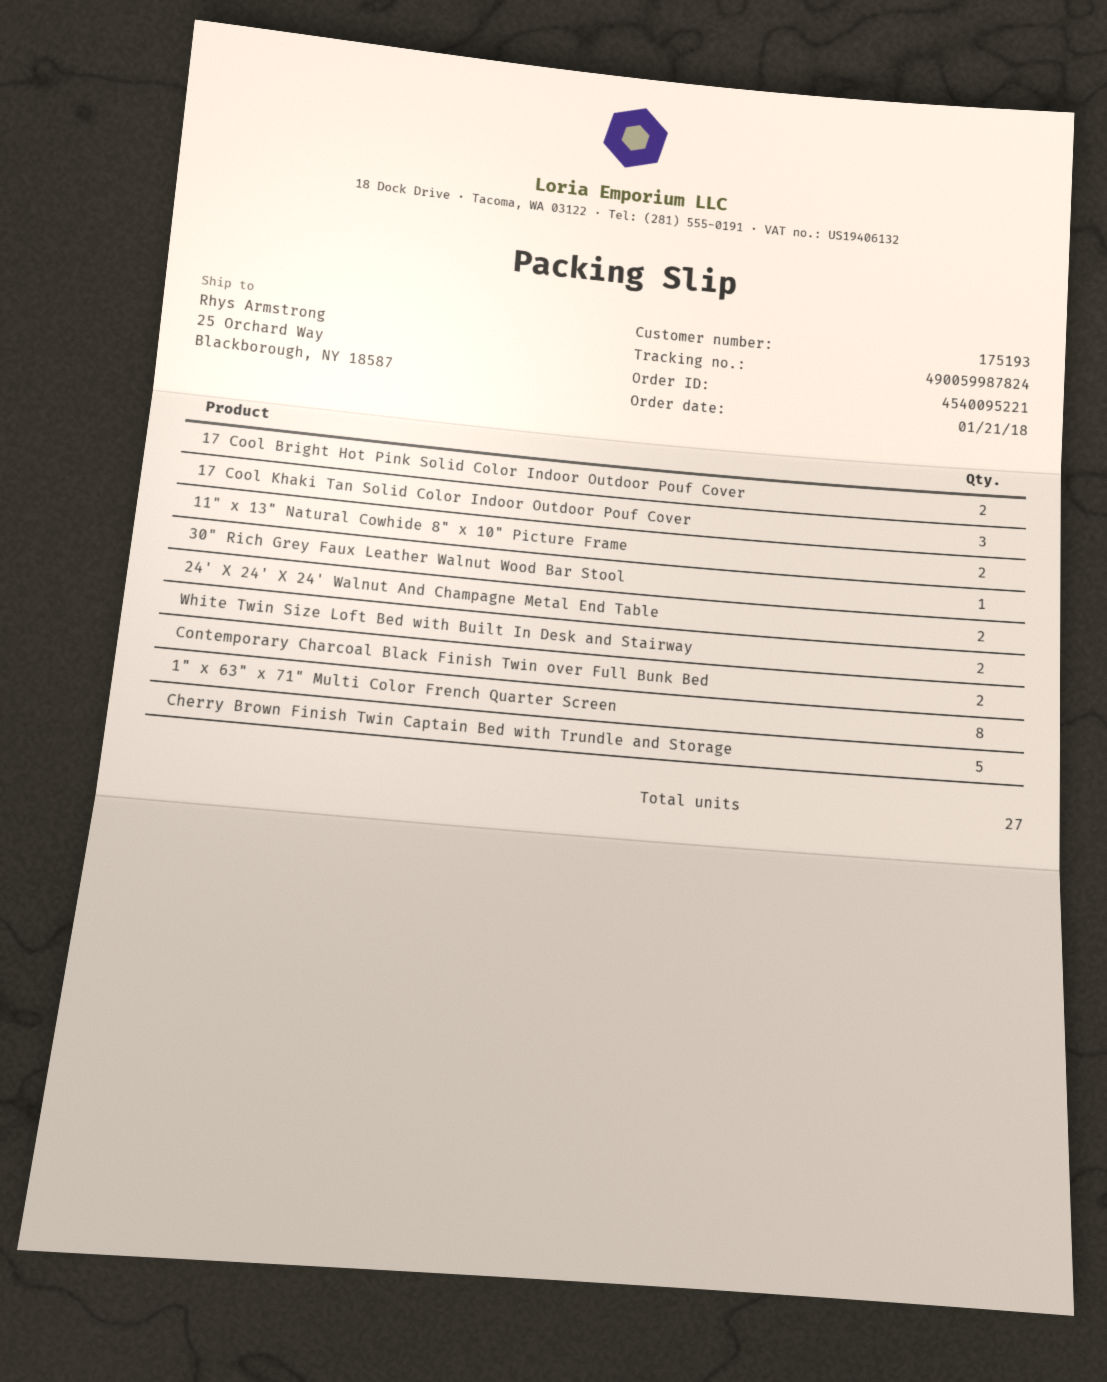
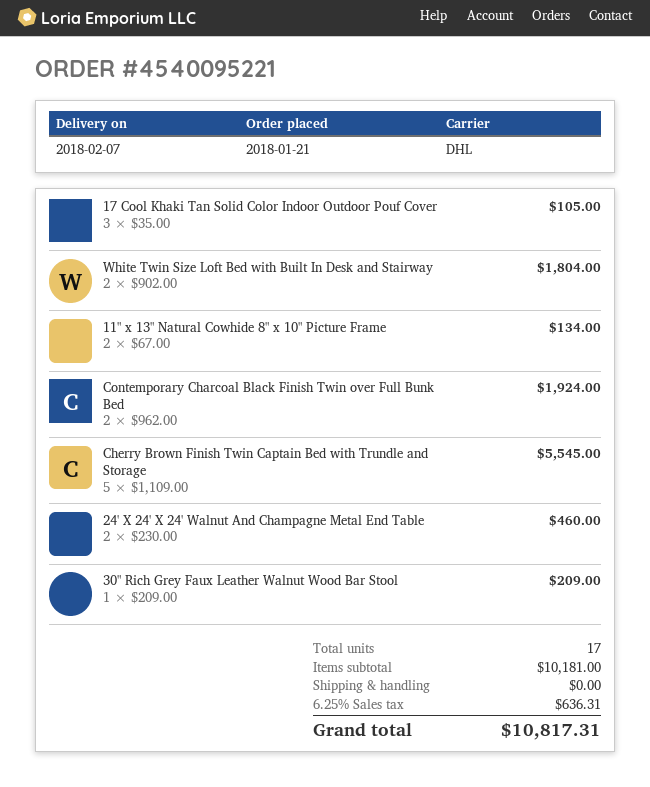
17 Cool Bright Hot Pink Solid Color Indoor Outdoor Pouf Cover: 2 -> none
1" x 63" x 71" Multi Color French Quarter Screen: 8 -> none
total quantity: 27 -> 17

